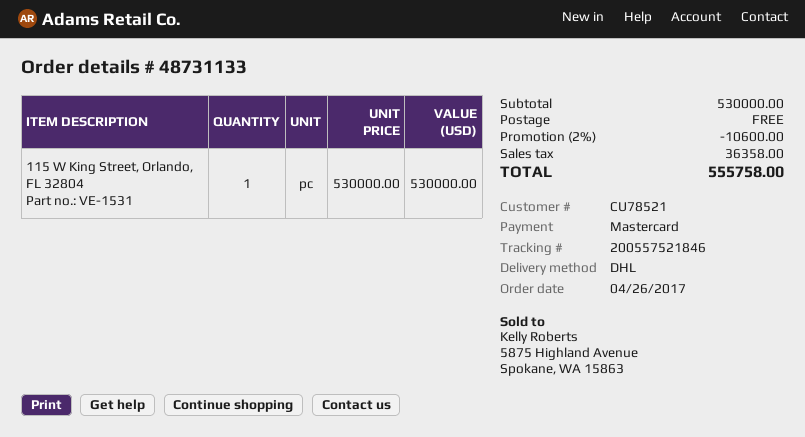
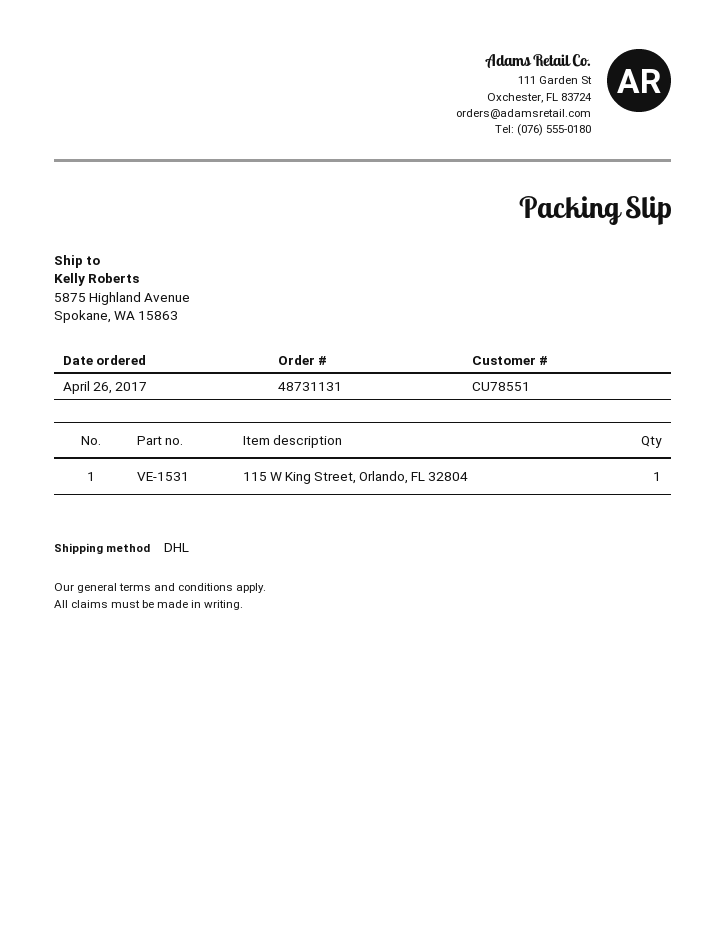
order number: 48731133 -> 48731131
customer number: CU78521 -> CU78551

